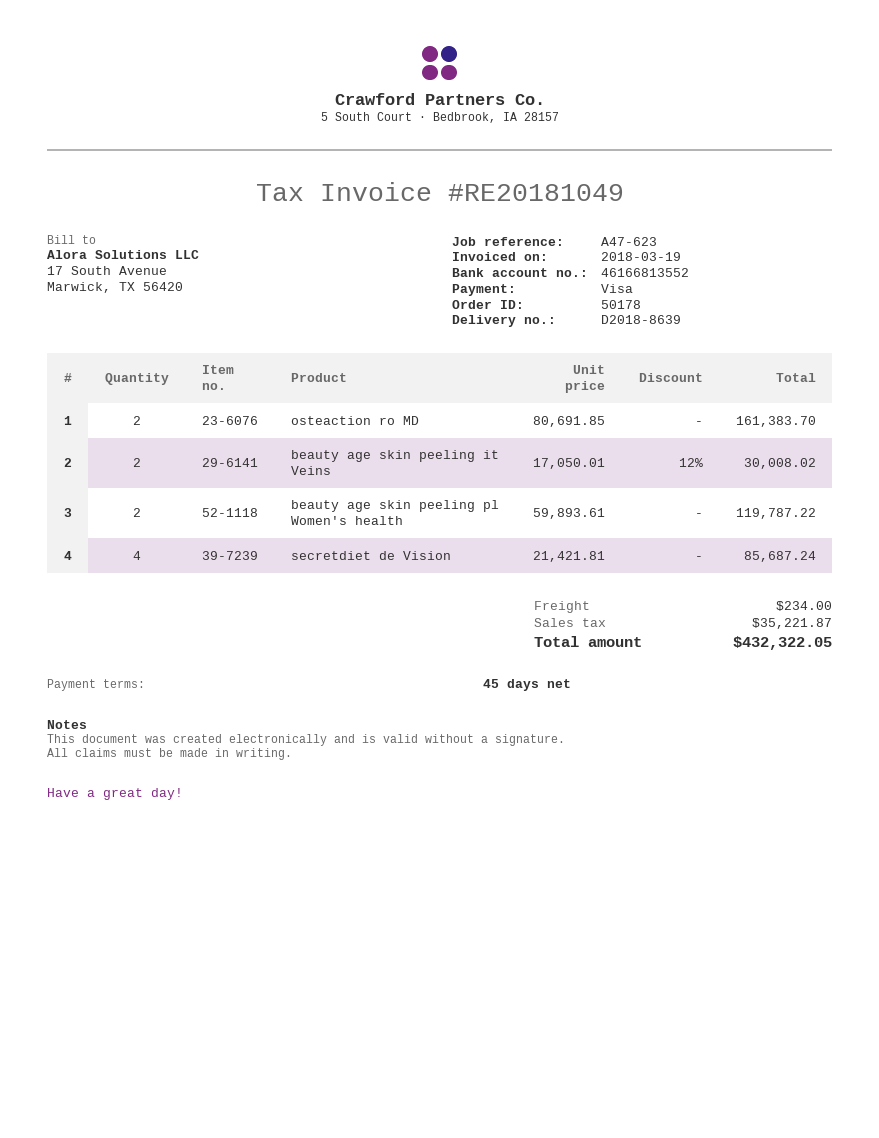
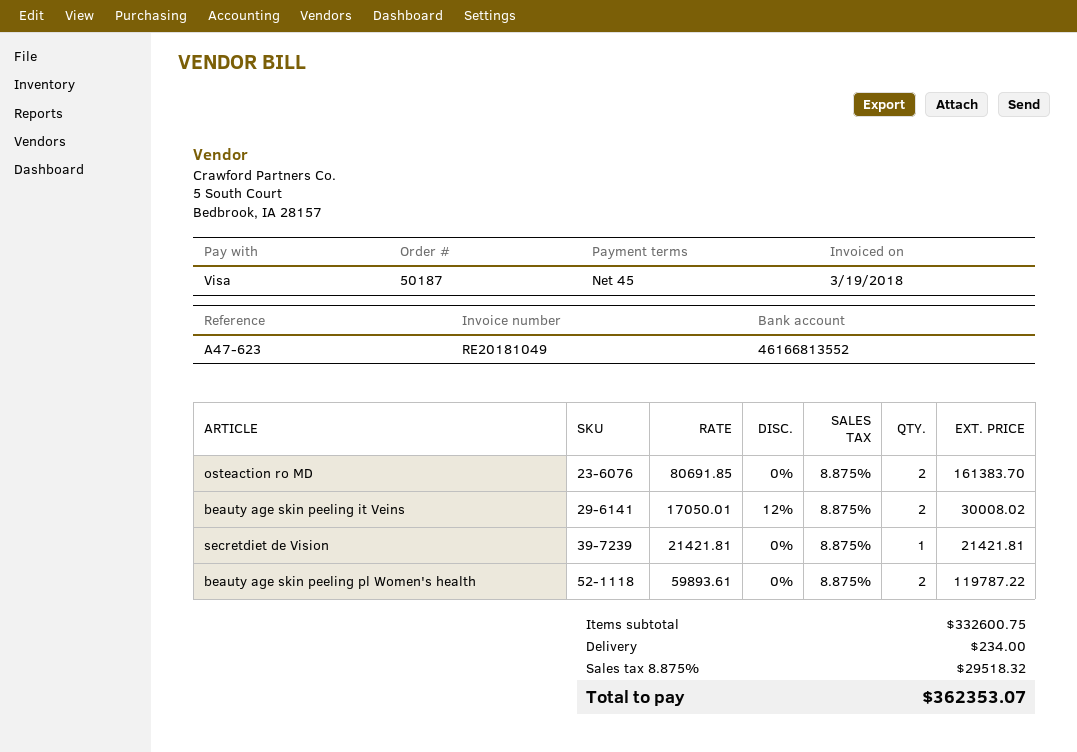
order number: 50178 -> 50187
secretdiet de Vision: 4 x 21421.81 = 85687.24 -> 1 x 21421.81 = 21421.81
tax: 35221.87 -> 29518.32
total: 432322.05 -> 362353.07

